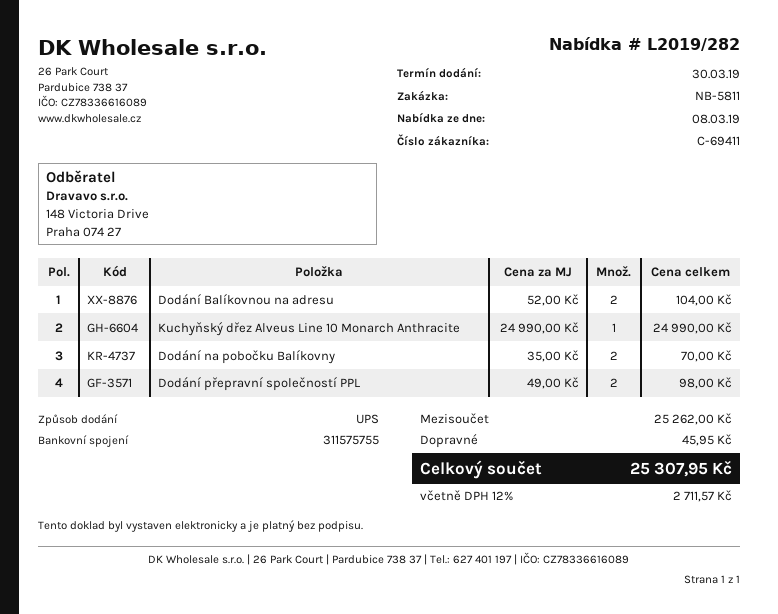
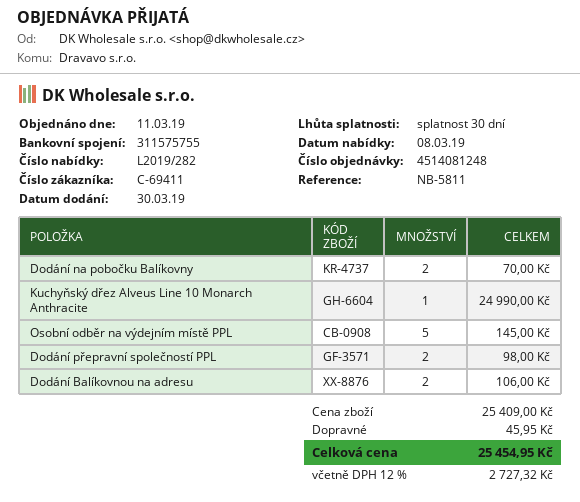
Dodání Balíkovnou na adresu: 2 for 104.00 -> 2 for 106.00
Osobní odběr na výdejním místě PPL: none -> 5 for 145.00
subtotal: 25262.00 -> 25409.00
tax: 12% = 2711.57 -> 12% = 2727.32
total: 25307.95 -> 25454.95

